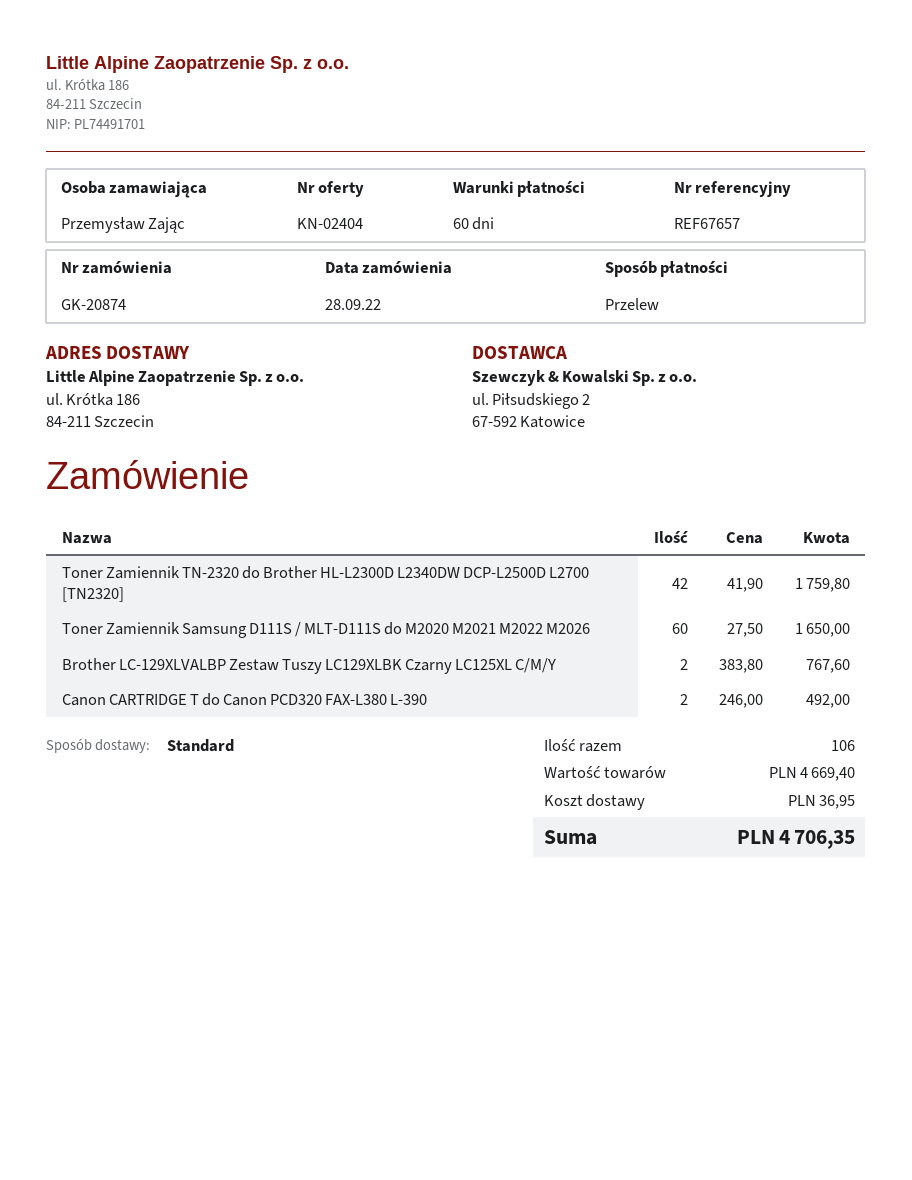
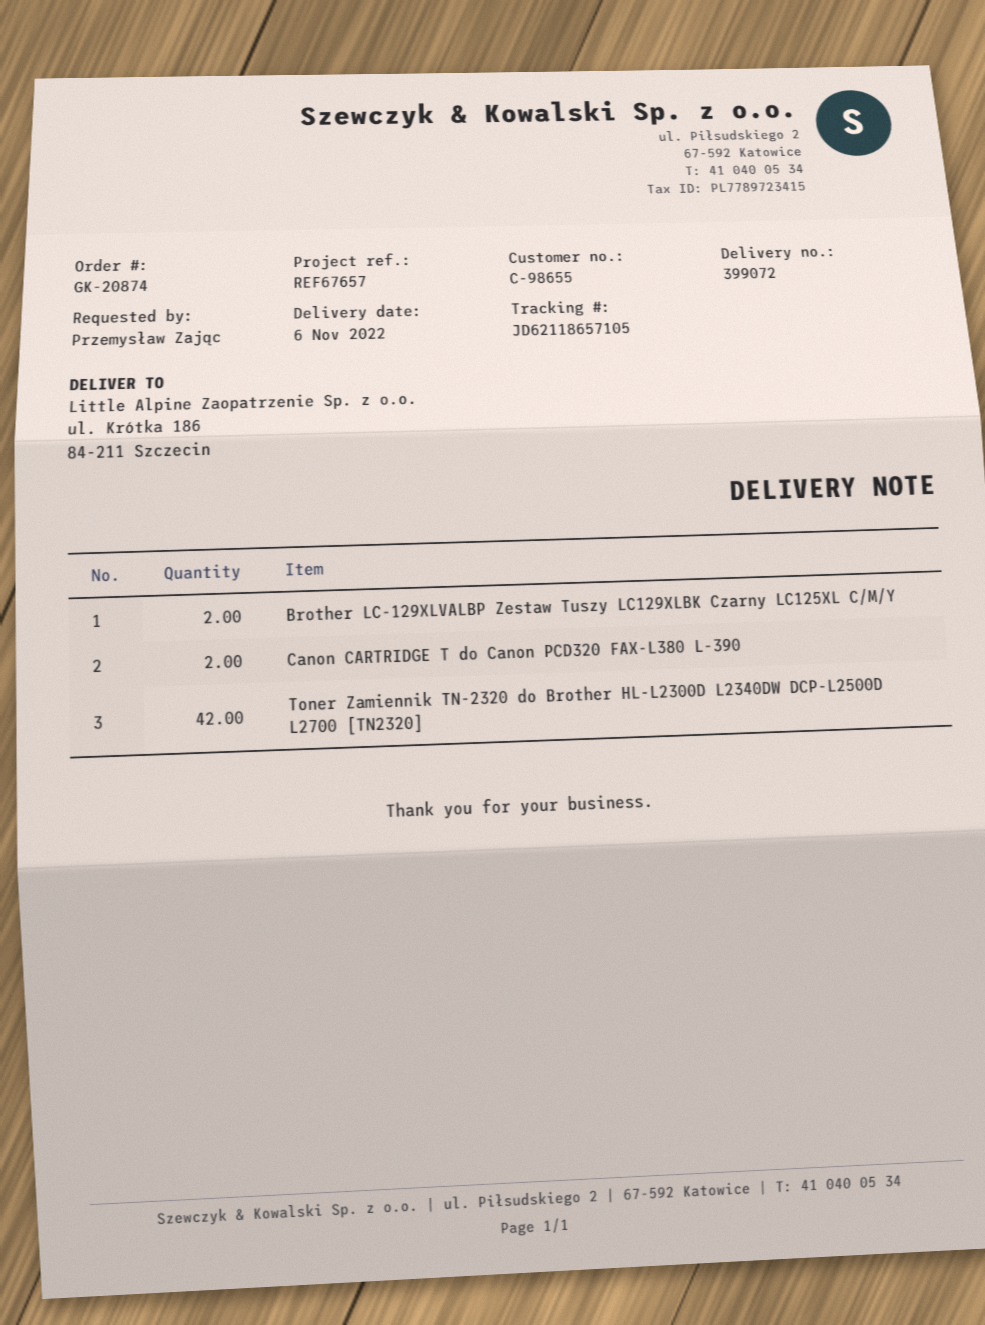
Toner Zamiennik Samsung D111S / MLT-D111S do M2020 M2021 M2022 M2026: 60 -> none

